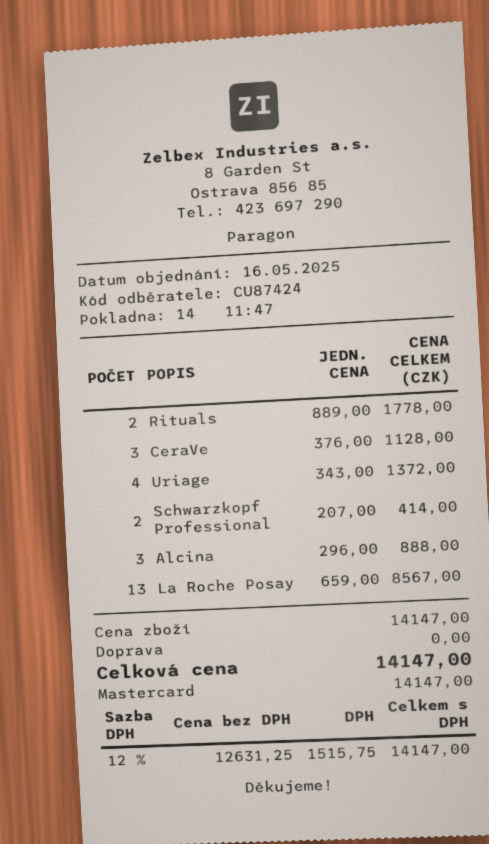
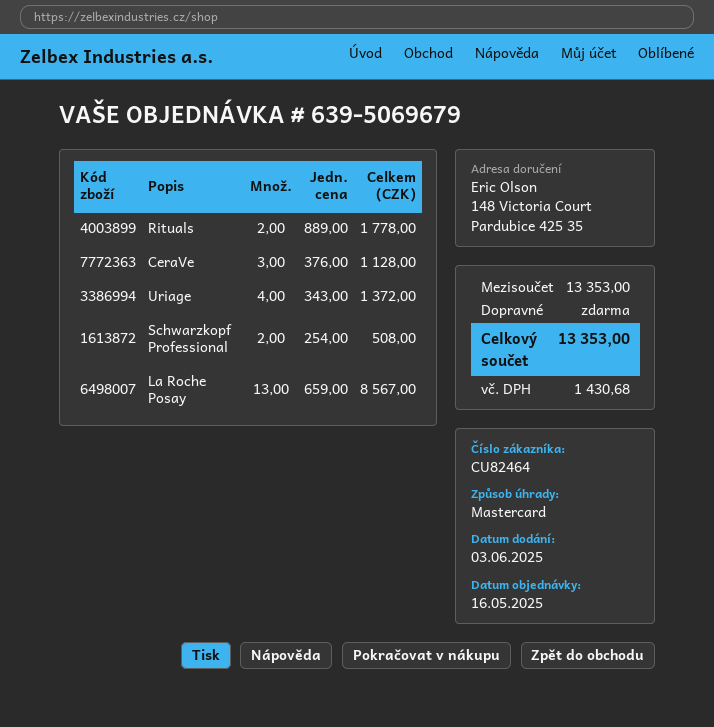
customer number: CU87424 -> CU82464
Schwarzkopf Professional: 2 x 207.00 = 414.00 -> 2 x 254.00 = 508.00
Alcina: 3 x 296.00 = 888.00 -> none
subtotal: 14147.00 -> 13353.00
tax: 1515.75 -> 1430.68
total: 14147.00 -> 13353.00

